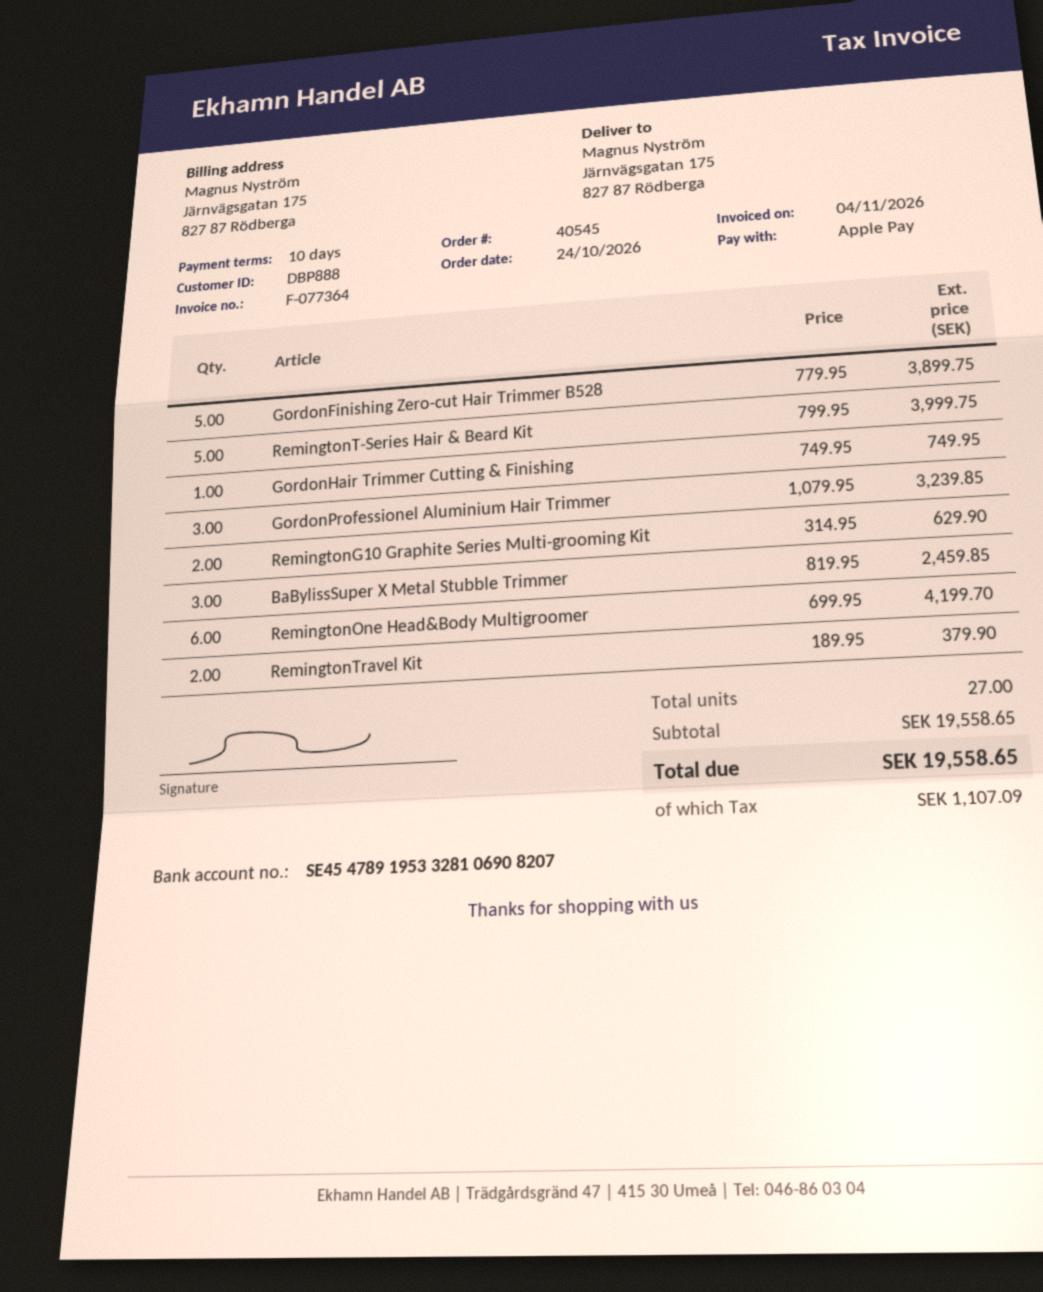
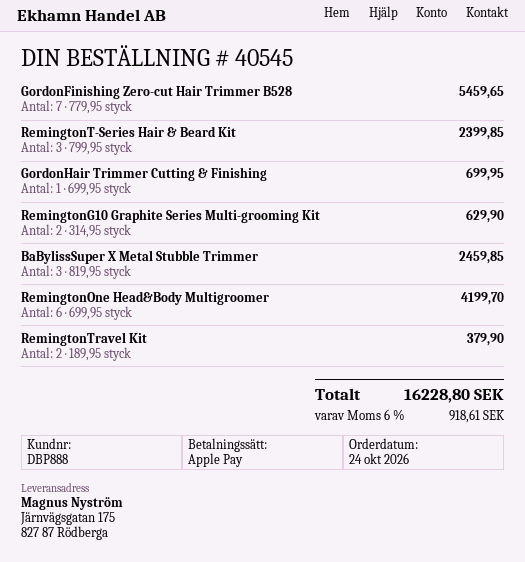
GordonFinishing Zero-cut Hair Trimmer B528: 5 x 779.95 = 3899.75 -> 7 x 779.95 = 5459.65
RemingtonT-Series Hair & Beard Kit: 5 x 799.95 = 3999.75 -> 3 x 799.95 = 2399.85
GordonHair Trimmer Cutting & Finishing: 1 x 749.95 = 749.95 -> 1 x 699.95 = 699.95
GordonProfessionel Aluminium Hair Trimmer: 3 x 1079.95 = 3239.85 -> none
tax: 1107.09 -> 918.61
total: 19558.65 -> 16228.80

